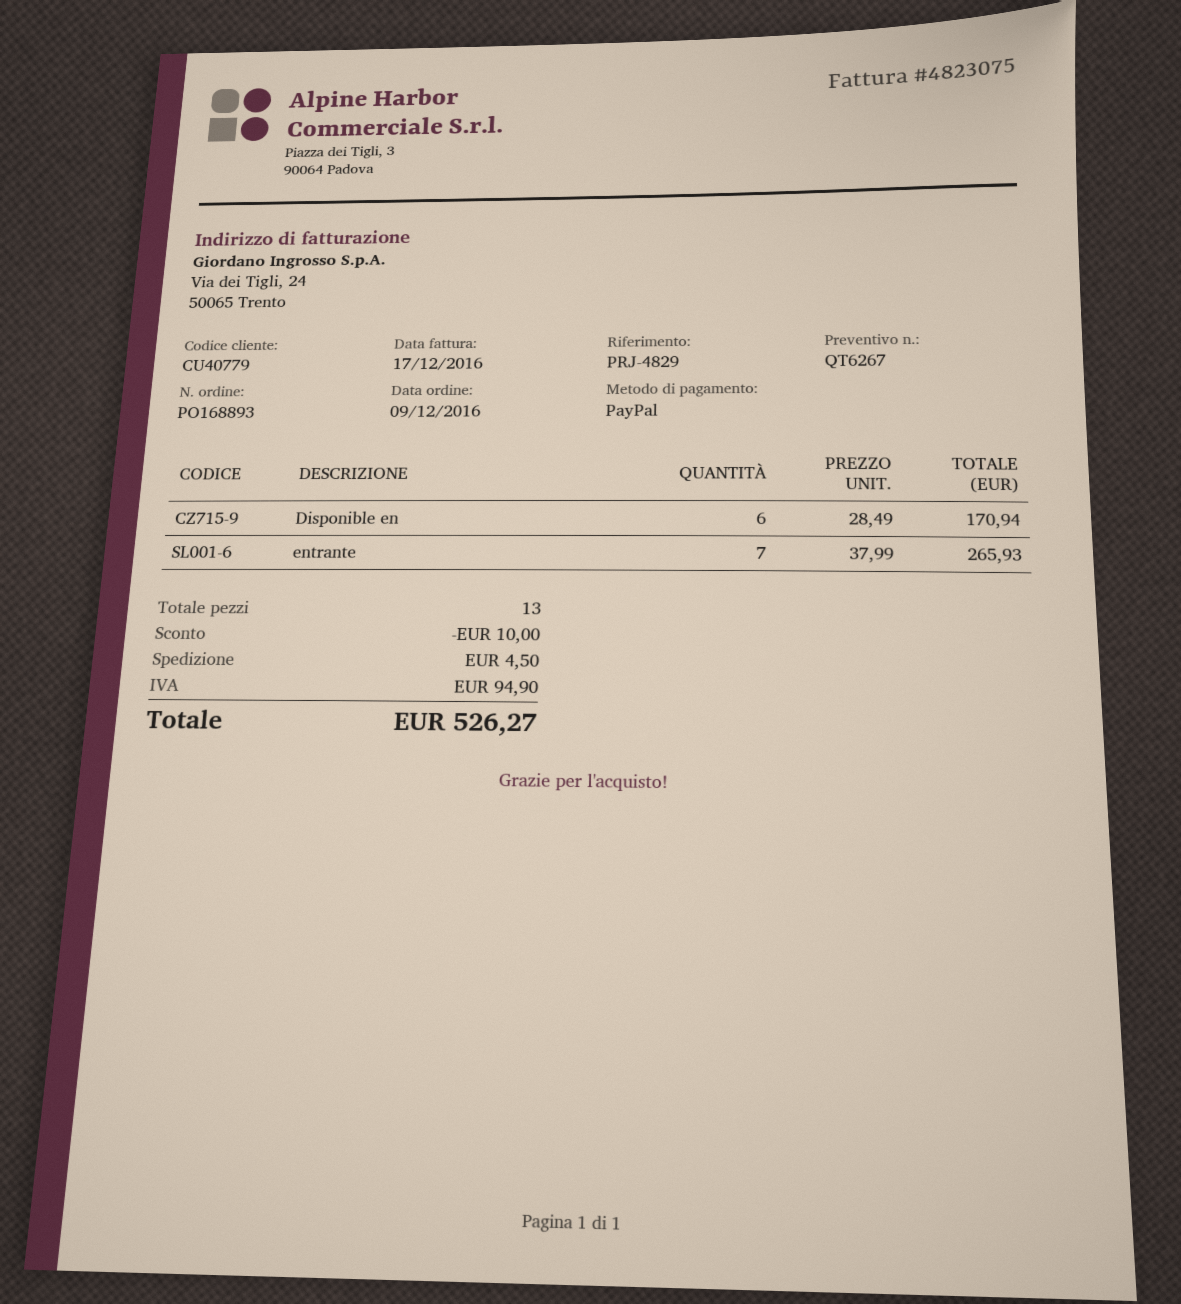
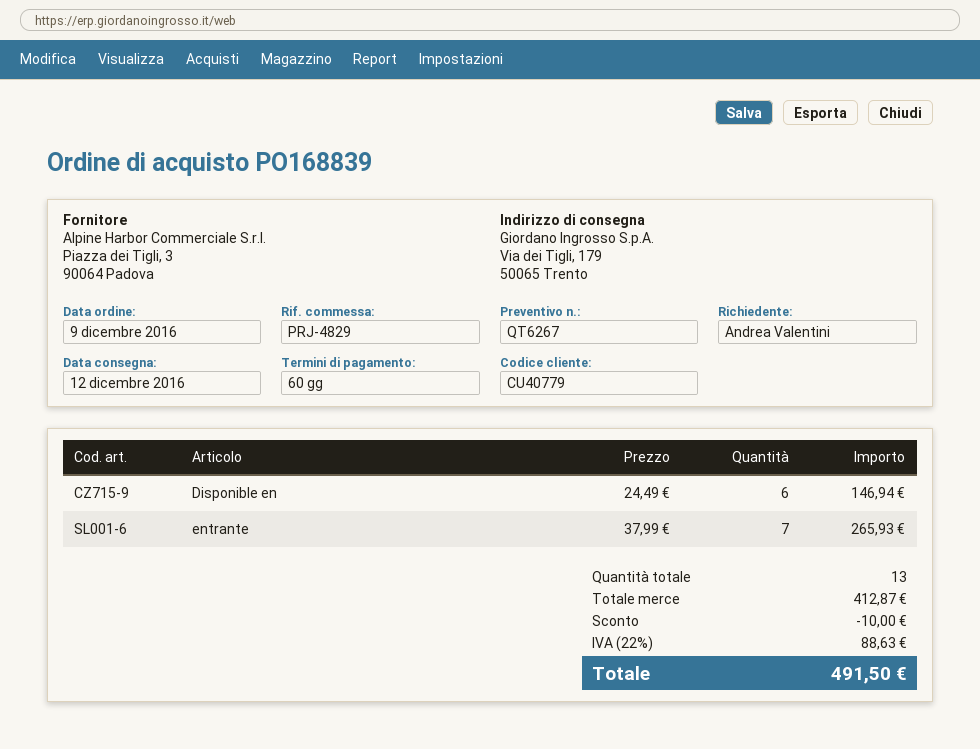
order number: PO168893 -> PO168839
Disponible en: 6 x 28.49 = 170.94 -> 6 x 24.49 = 146.94
shipping: 4.50 -> none
tax: 94.90 -> 88.63
total: 526.27 -> 491.50

